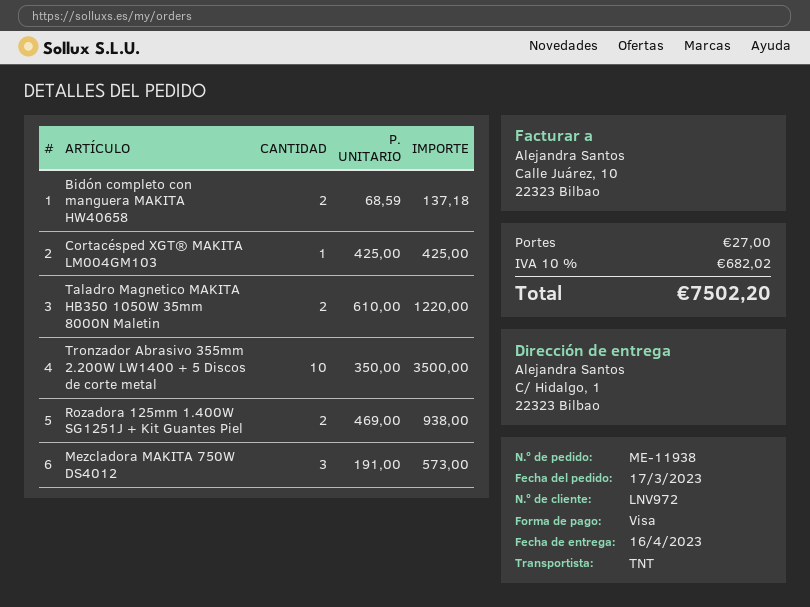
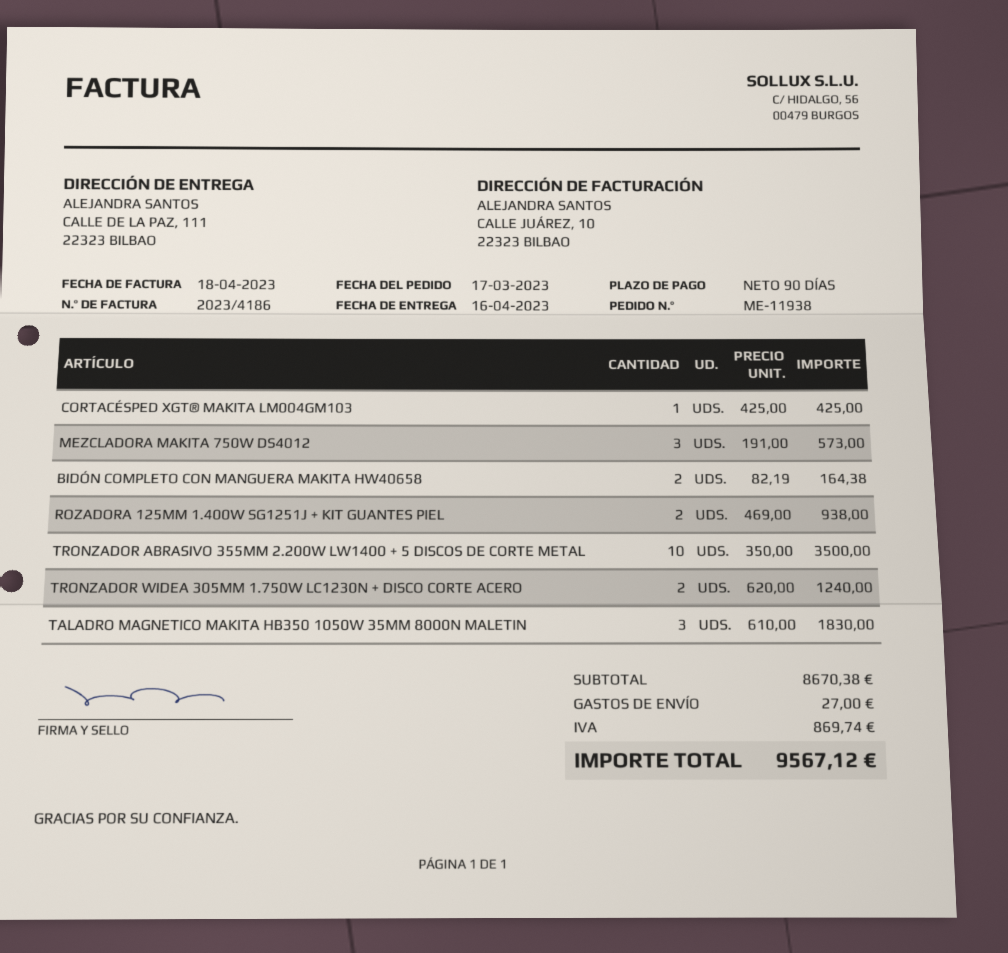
ship to: C/ Hidalgo, 1, 22323 Bilbao -> CALLE DE LA PAZ, 111, 22323 BILBAO
Bidón completo con manguera MAKITA HW40658: 2 x 68.59 = 137.18 -> 2 x 82.19 = 164.38
Taladro Magnetico MAKITA HB350 1050W 35mm 8000N Maletin: 2 x 610.00 = 1220.00 -> 3 x 610.00 = 1830.00
TRONZADOR WIDEA 305MM 1.750W LC1230N + DISCO CORTE ACERO: none -> 2 x 620.00 = 1240.00
tax: 682.02 -> 869.74
total: 7502.20 -> 9567.12

